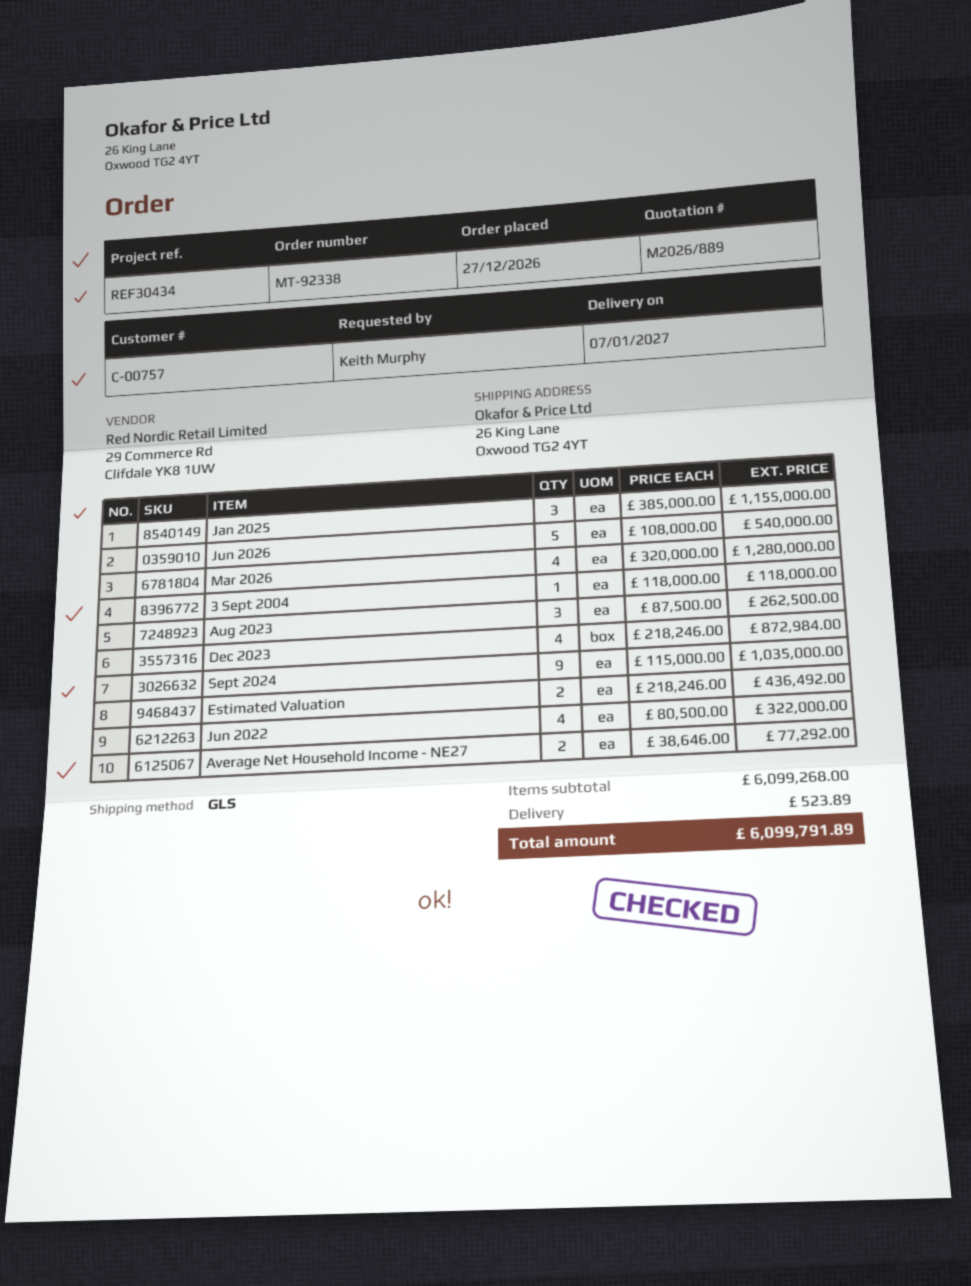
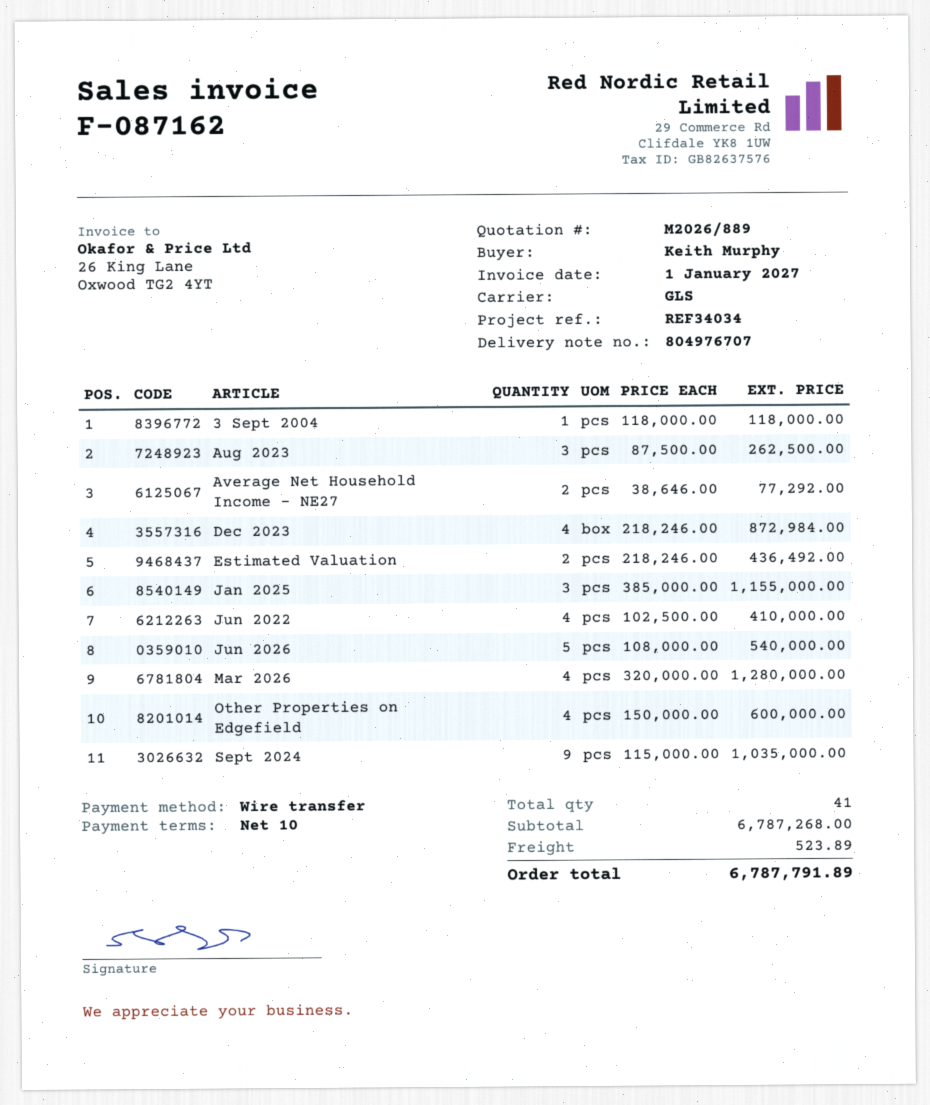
reference: REF30434 -> REF34034
Jun 2022: 4 x 80500.00 = 322000.00 -> 4 x 102500.00 = 410000.00
Other Properties on Edgefield: none -> 4 x 150000.00 = 600000.00
subtotal: 6099268.00 -> 6787268.00
total: 6099791.89 -> 6787791.89

